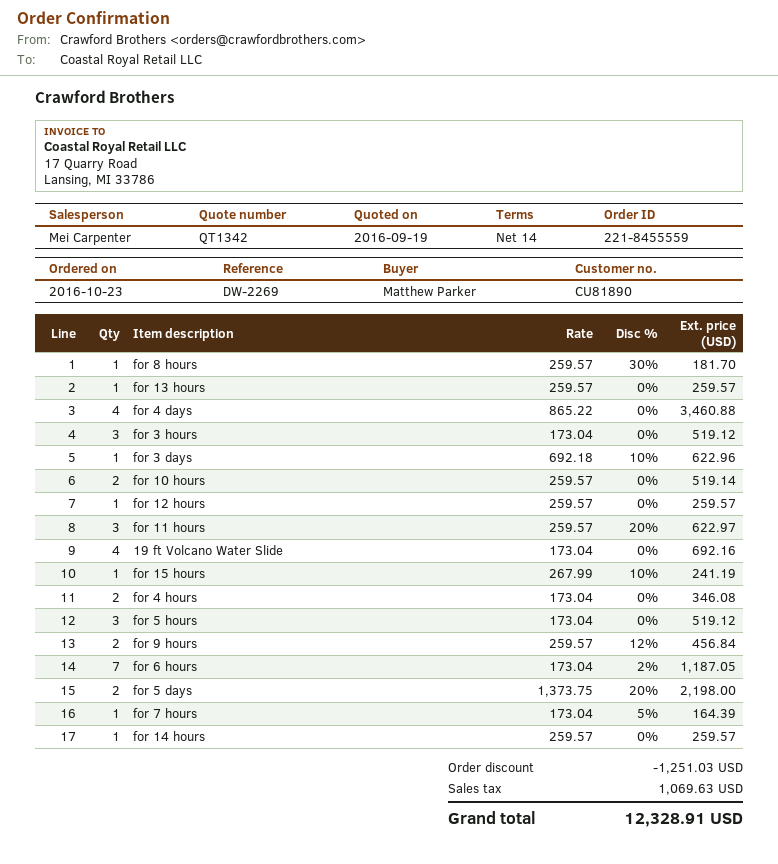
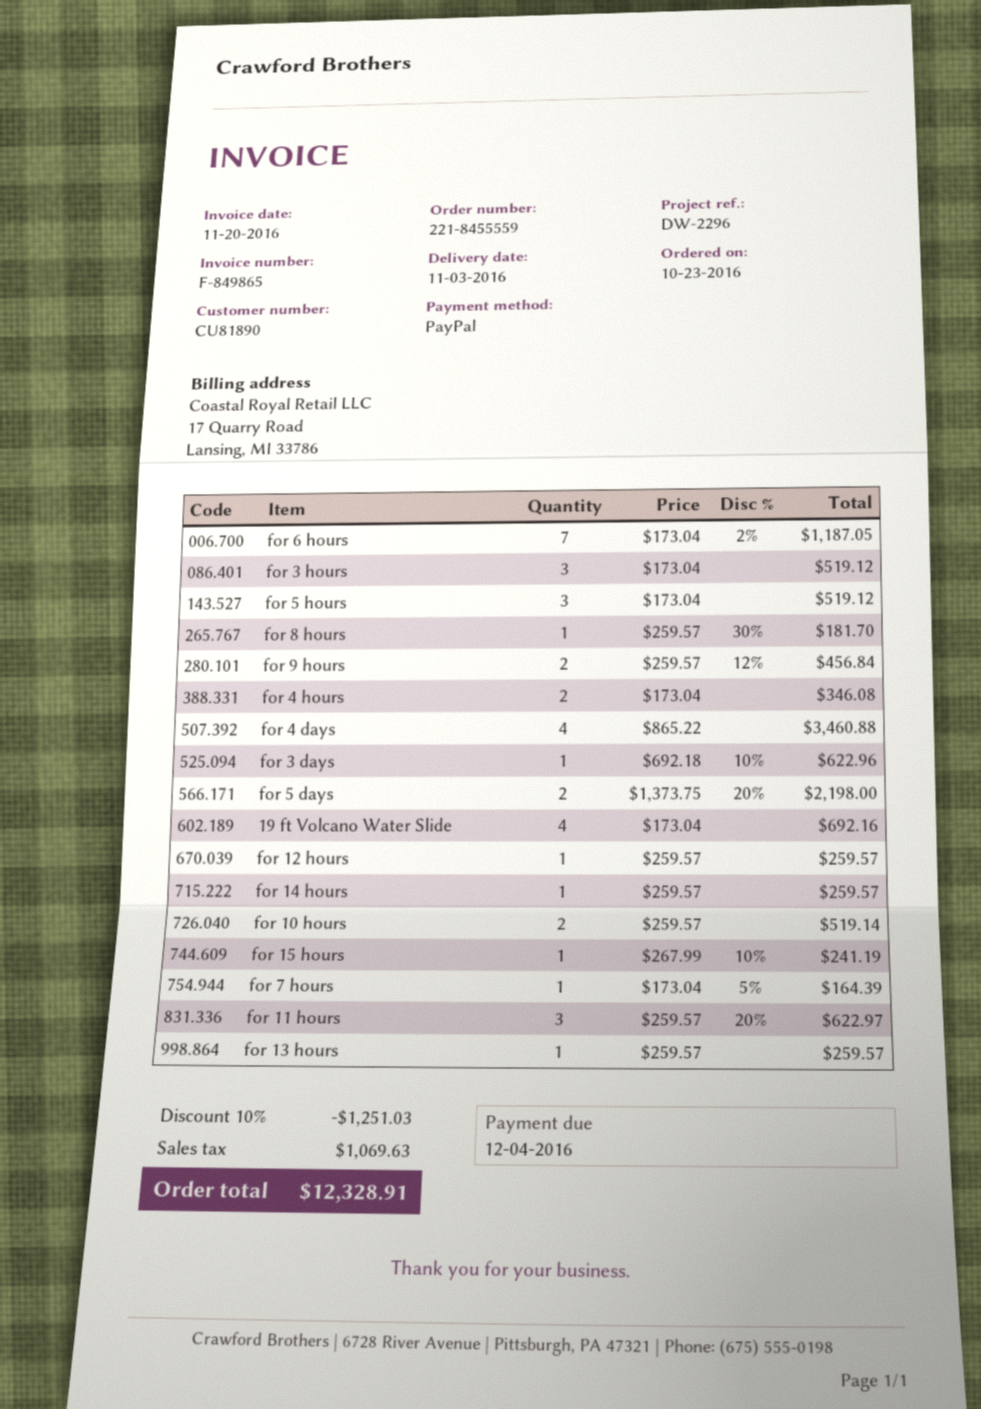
reference: DW-2269 -> DW-2296

